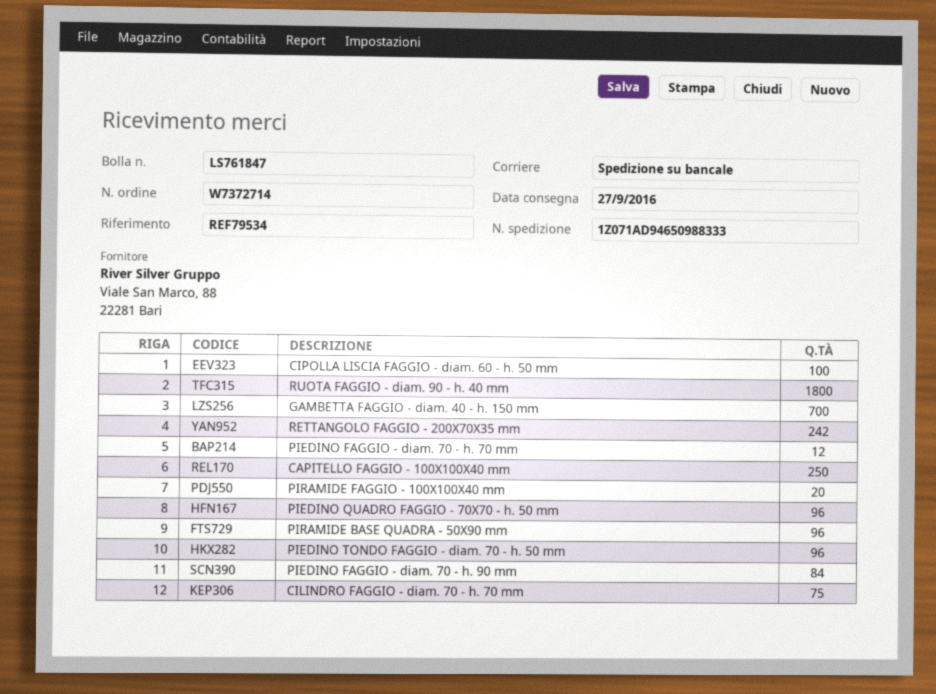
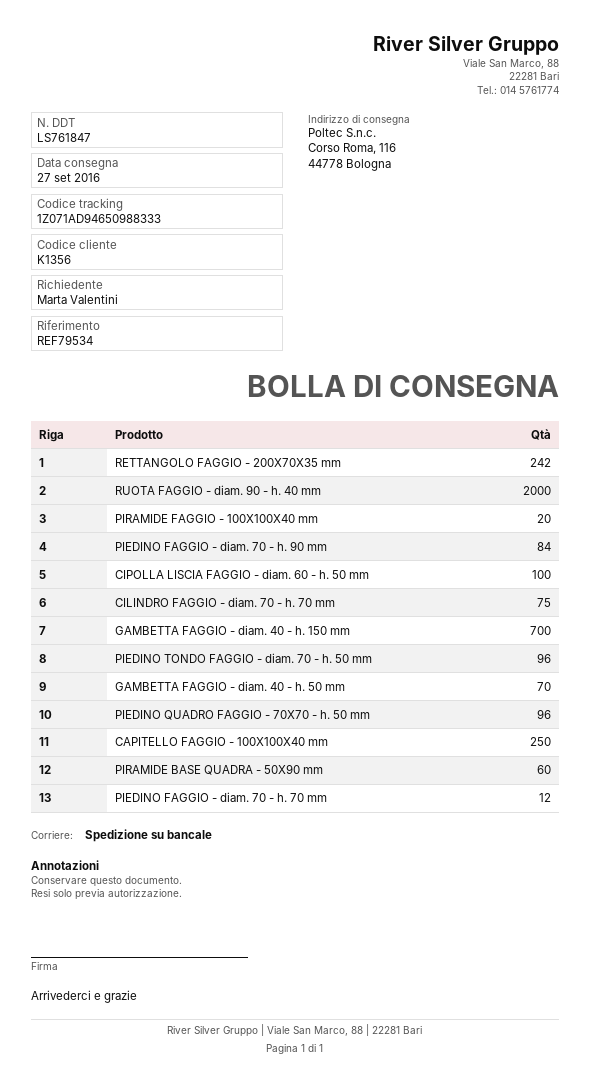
RUOTA FAGGIO - diam. 90 - h. 40 mm: 1800 -> 2000
PIRAMIDE BASE QUADRA - 50X90 mm: 96 -> 60
GAMBETTA FAGGIO - diam. 40 - h. 50 mm: none -> 70

